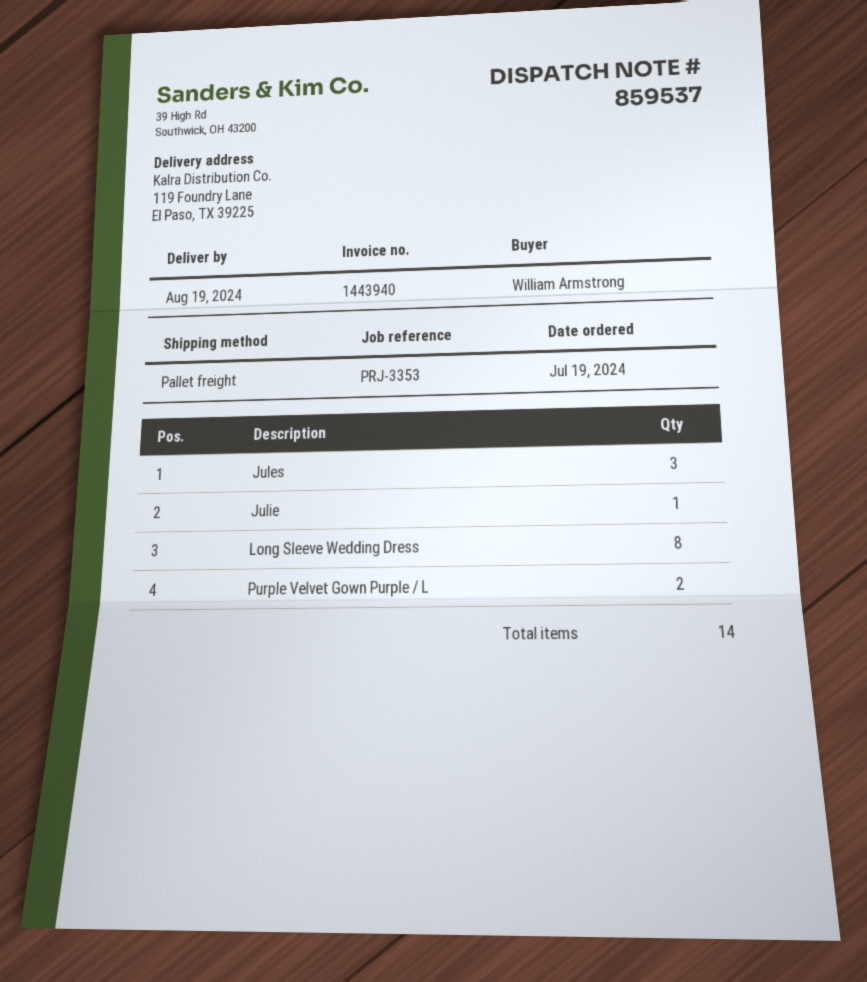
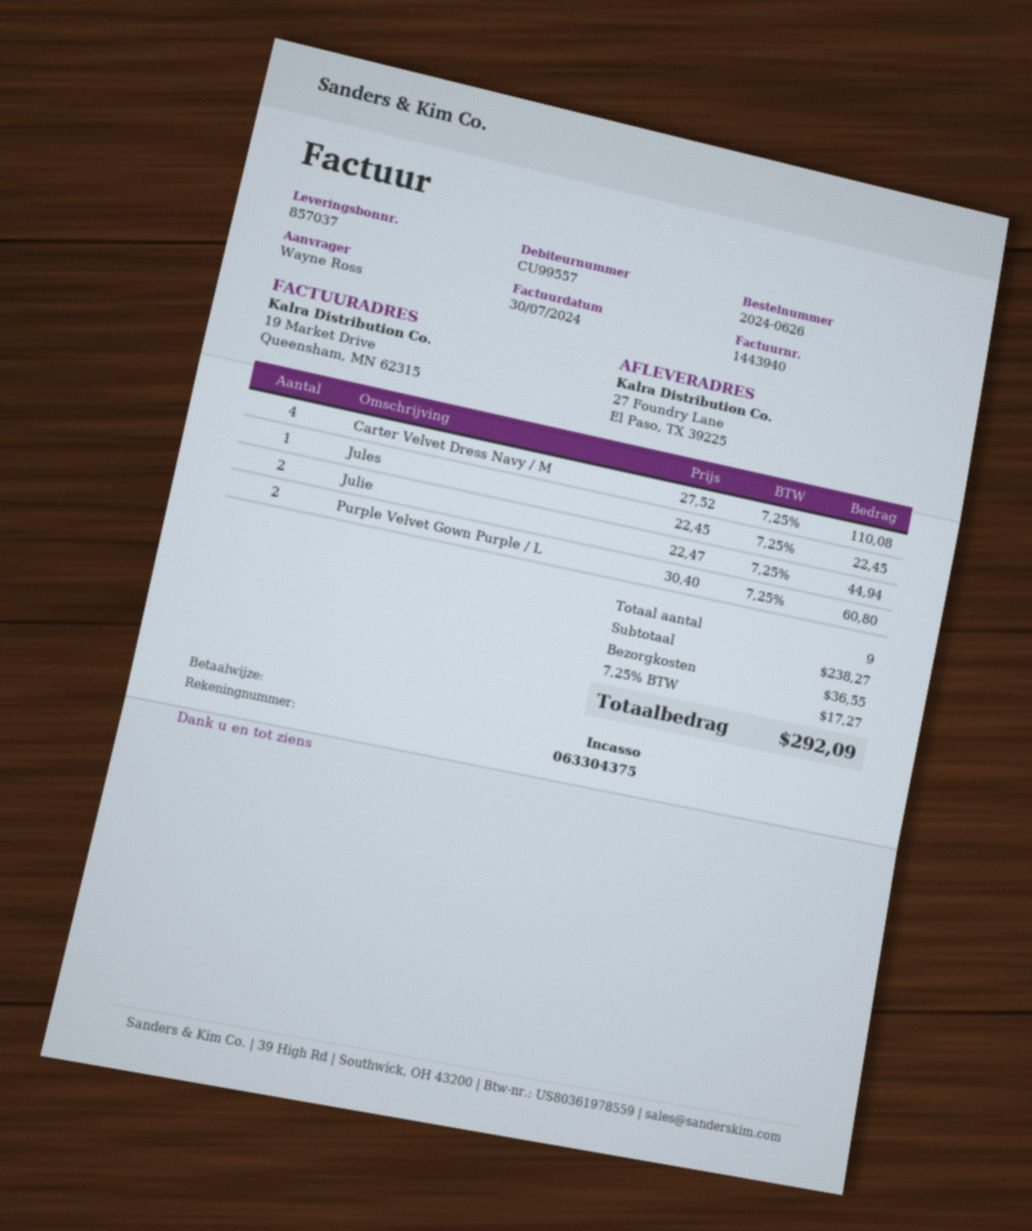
delivery note number: 859537 -> 857037
ordered by: William Armstrong -> Wayne Ross
ship to: 119 Foundry Lane, El Paso, TX 39225 -> 27 Foundry Lane, El Paso, TX 39225
Jules: 3 -> 1
Julie: 1 -> 2
Long Sleeve Wedding Dress: 8 -> none
Carter Velvet Dress Navy / M: none -> 4
total quantity: 14 -> 9

